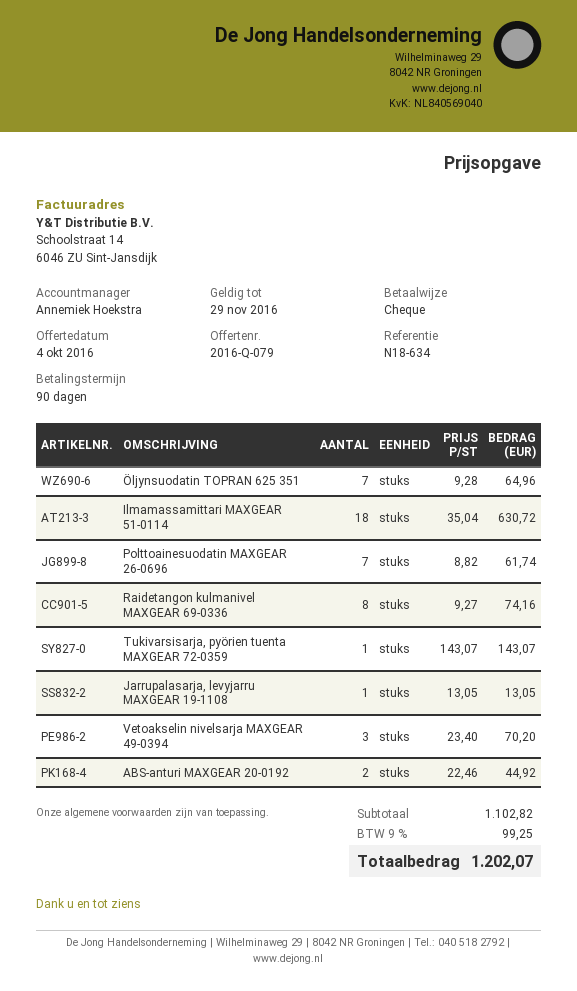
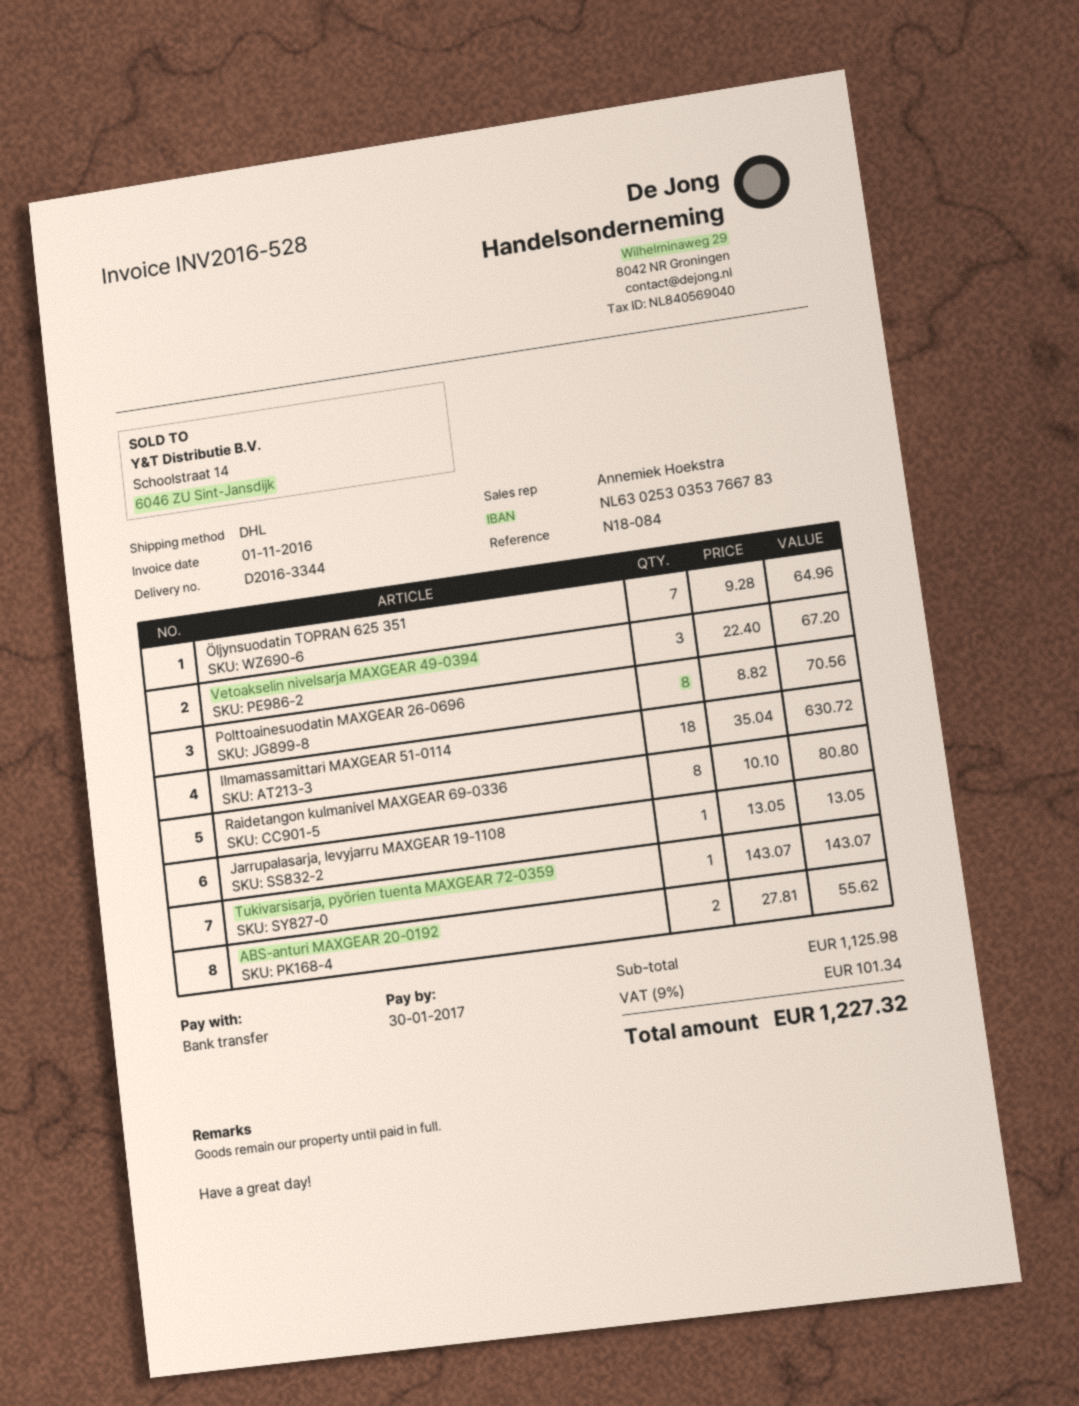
reference: N18-634 -> N18-084
payment method: cheque -> bank transfer
Polttoainesuodatin MAXGEAR 26-0696: 7 x 8.82 = 61.74 -> 8 x 8.82 = 70.56
Raidetangon kulmanivel MAXGEAR 69-0336: 8 x 9.27 = 74.16 -> 8 x 10.10 = 80.80
Vetoakselin nivelsarja MAXGEAR 49-0394: 3 x 23.40 = 70.20 -> 3 x 22.40 = 67.20
ABS-anturi MAXGEAR 20-0192: 2 x 22.46 = 44.92 -> 2 x 27.81 = 55.62
subtotal: 1102.82 -> 1125.98
tax: 9% = 99.25 -> 9% = 101.34
total: 1202.07 -> 1227.32

